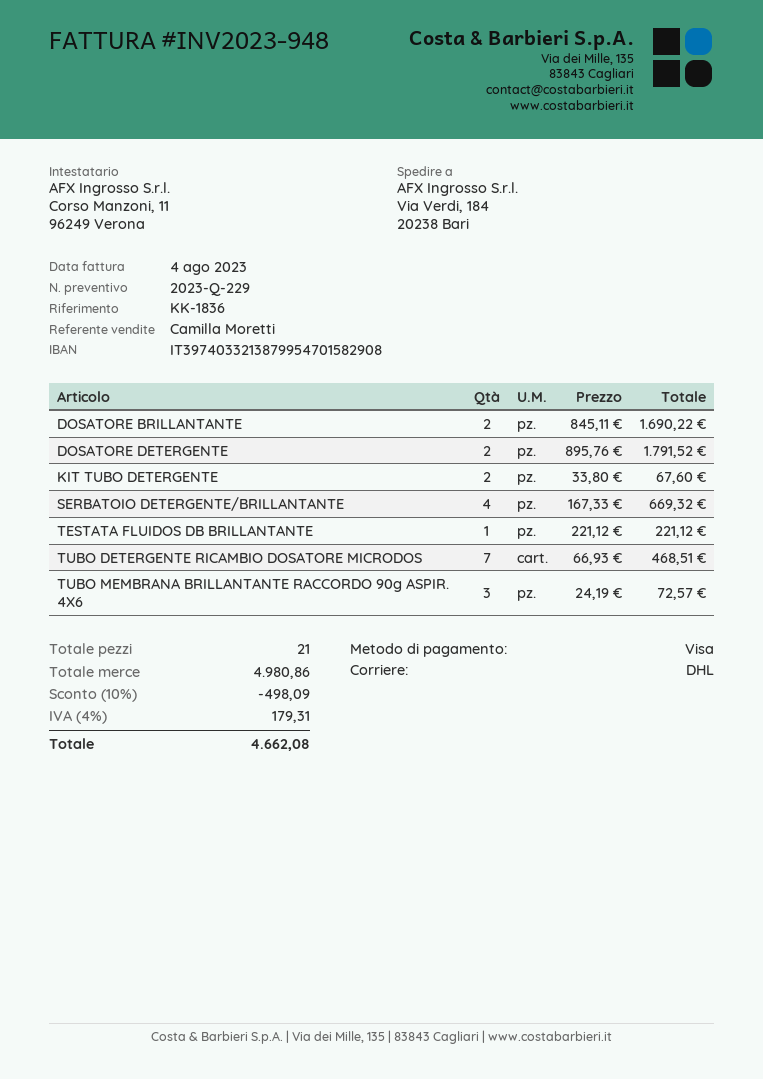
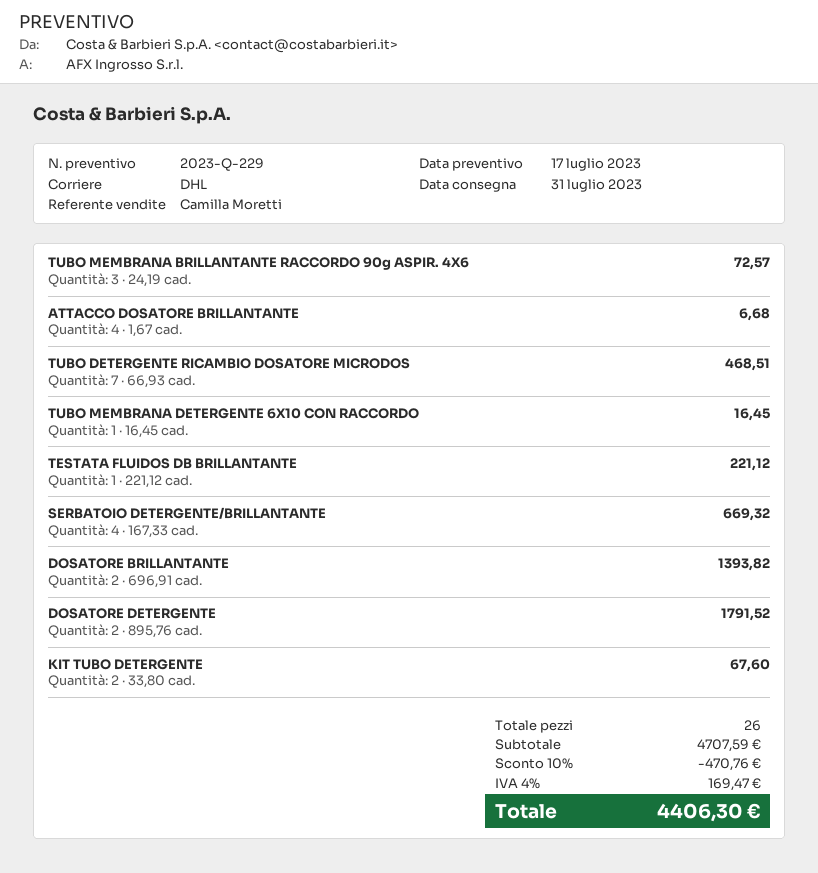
DOSATORE BRILLANTANTE: 2 x 845.11 = 1690.22 -> 2 x 696.91 = 1393.82
ATTACCO DOSATORE BRILLANTANTE: none -> 4 x 1.67 = 6.68
TUBO MEMBRANA DETERGENTE 6X10 CON RACCORDO: none -> 1 x 16.45 = 16.45
total quantity: 21 -> 26
subtotal: 4980.86 -> 4707.59
discount: 10% = 498.09 -> 10% = 470.76
tax: 4% = 179.31 -> 4% = 169.47
total: 4662.08 -> 4406.30

